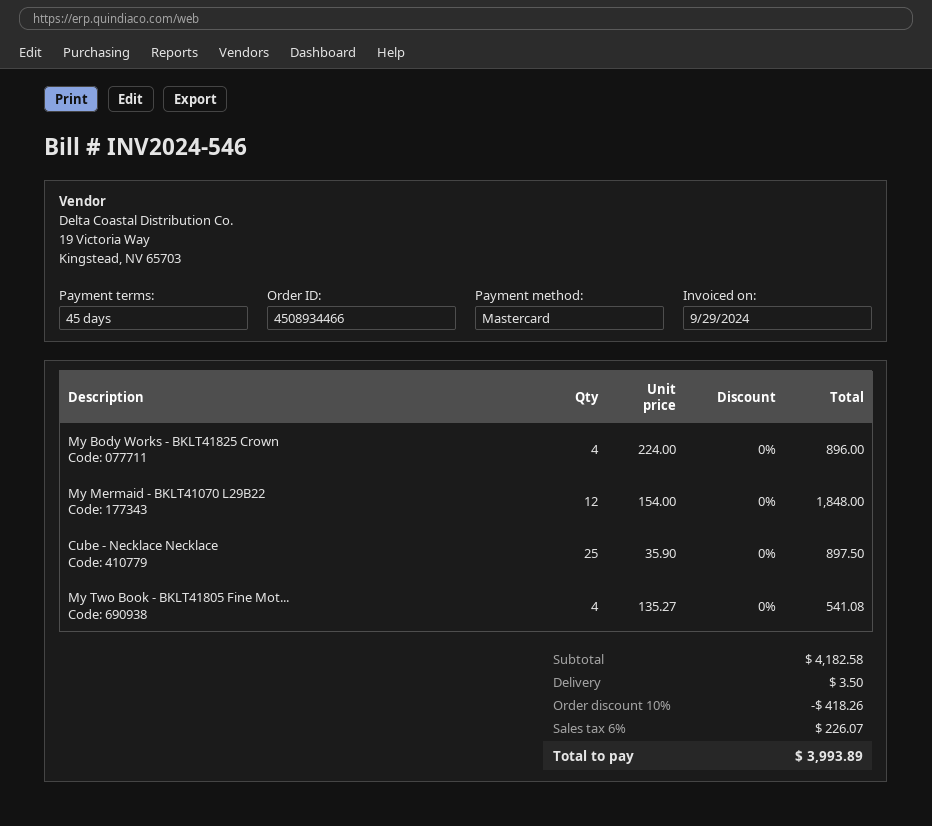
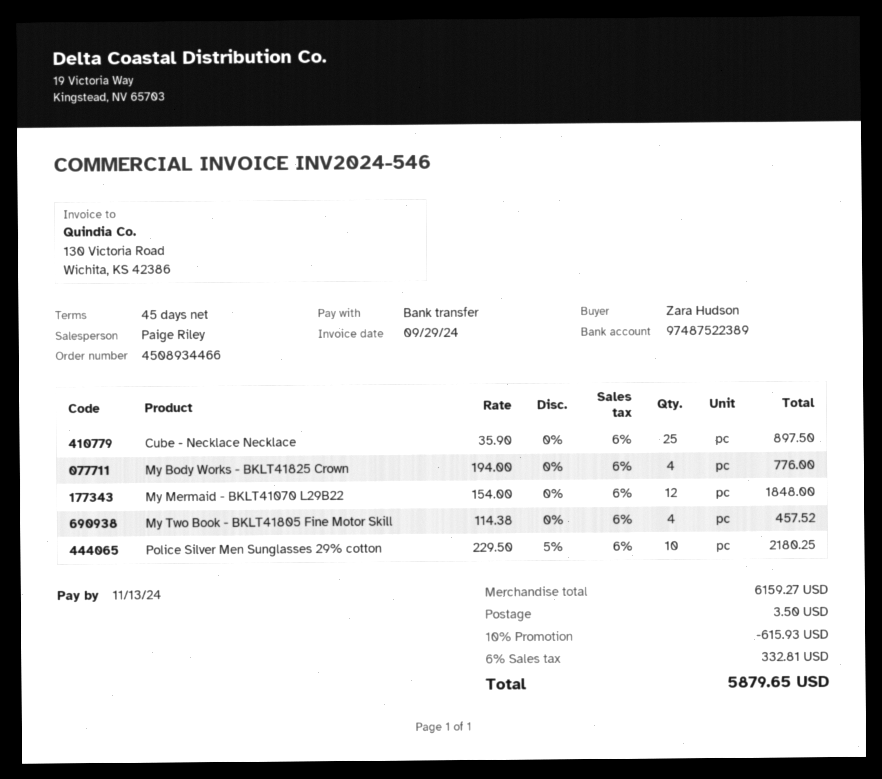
payment method: Mastercard -> bank transfer
My Body Works - BKLT41825 Crown: 4 x 224.00 = 896.00 -> 4 x 194.00 = 776.00
My Two Book - BKLT41805 Fine Mot...: 4 x 135.27 = 541.08 -> 4 x 114.38 = 457.52
Police Silver Men Sunglasses 29% cotton: none -> 10 x 229.50 - 5% = 2180.25
subtotal: 4182.58 -> 6159.27
discount: 10% = 418.26 -> 10% = 615.93
tax: 6% = 226.07 -> 6% = 332.81
total: 3993.89 -> 5879.65

